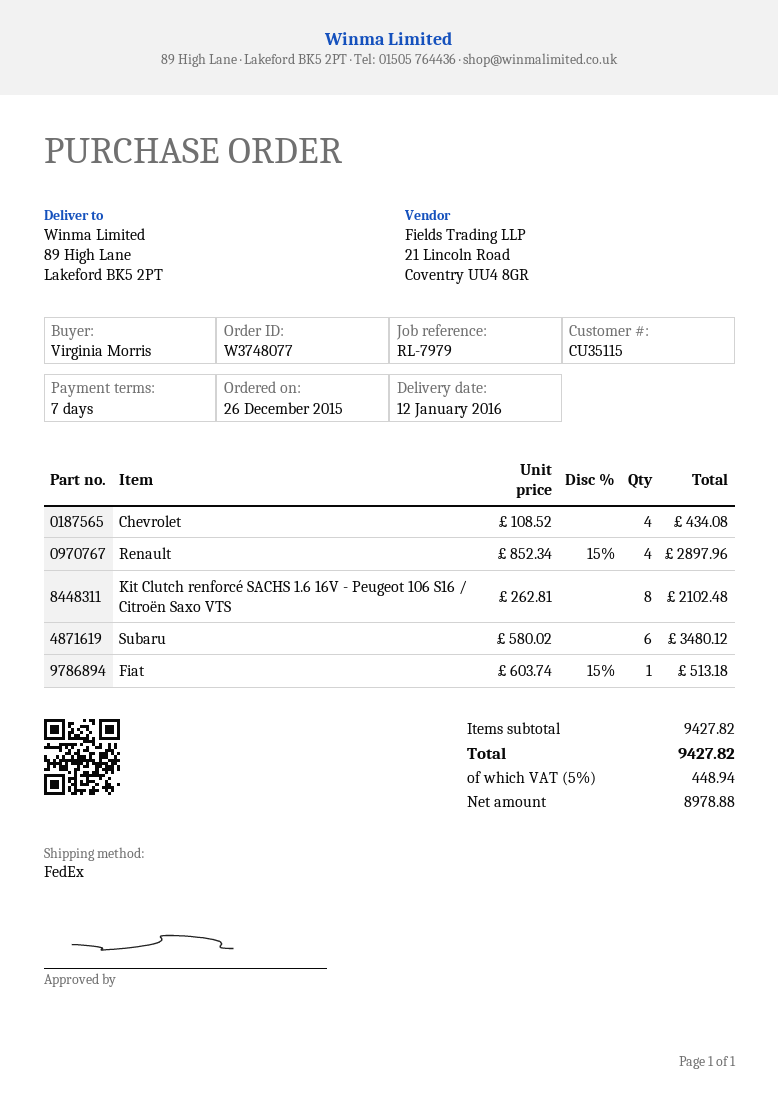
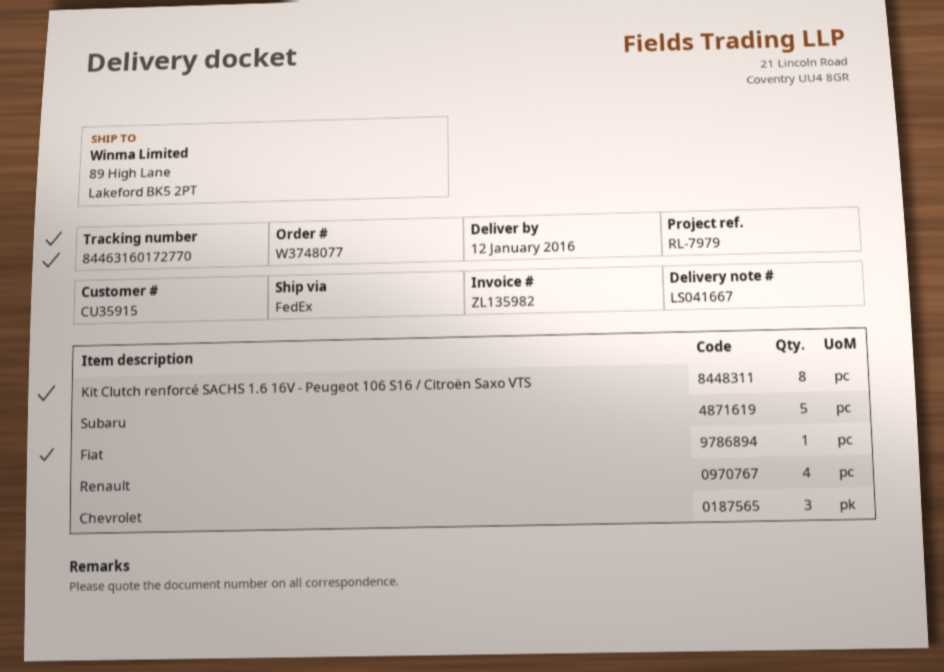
customer number: CU35115 -> CU35915
Chevrolet: 4 -> 3
Subaru: 6 -> 5

